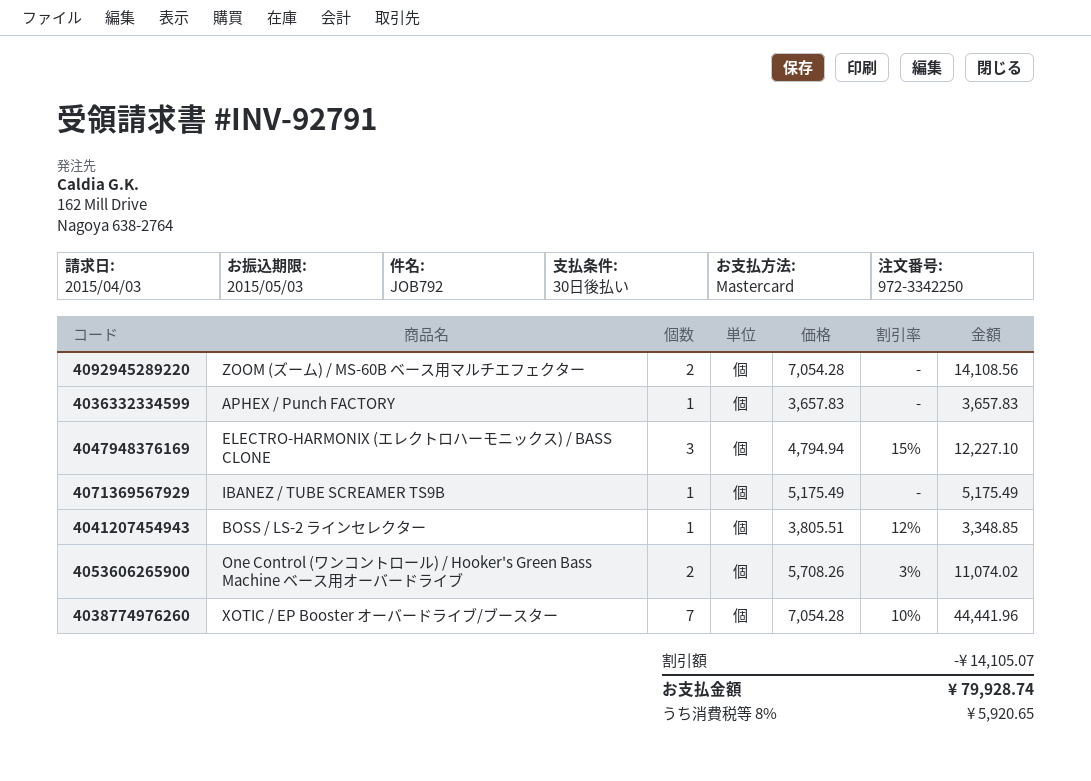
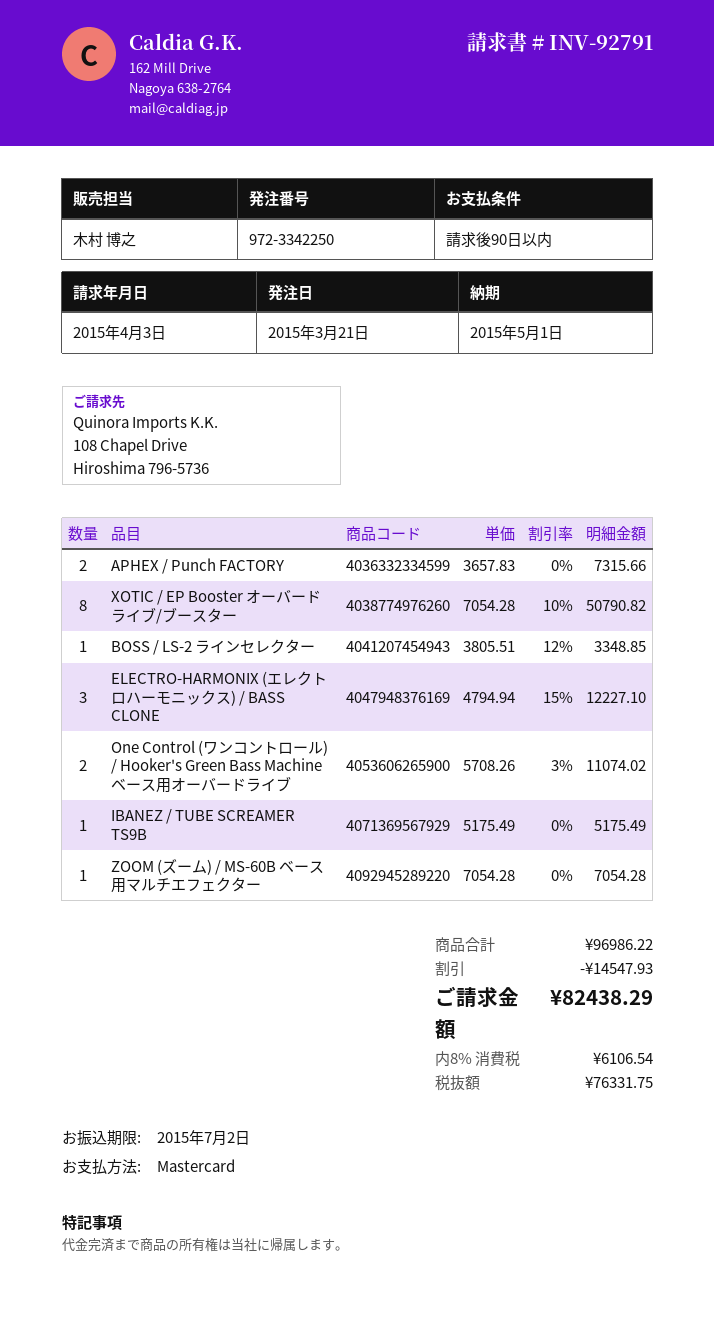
payment terms: 30 days -> 90 days
due date: 2015-05-03 -> 2015-07-02
ZOOM (ズーム) / MS-60B ベース用マルチエフェクター: 2 x 7054.28 = 14108.56 -> 1 x 7054.28 = 7054.28
APHEX / Punch FACTORY: 1 x 3657.83 = 3657.83 -> 2 x 3657.83 = 7315.66
XOTIC / EP Booster オーバードライブ/ブースター: 7 x 7054.28 - 10% = 44441.96 -> 8 x 7054.28 - 10% = 50790.82
discount: 14105.07 -> 14547.93
tax: 8% = 5920.65 -> 8% = 6106.54
total: 79928.74 -> 82438.29

